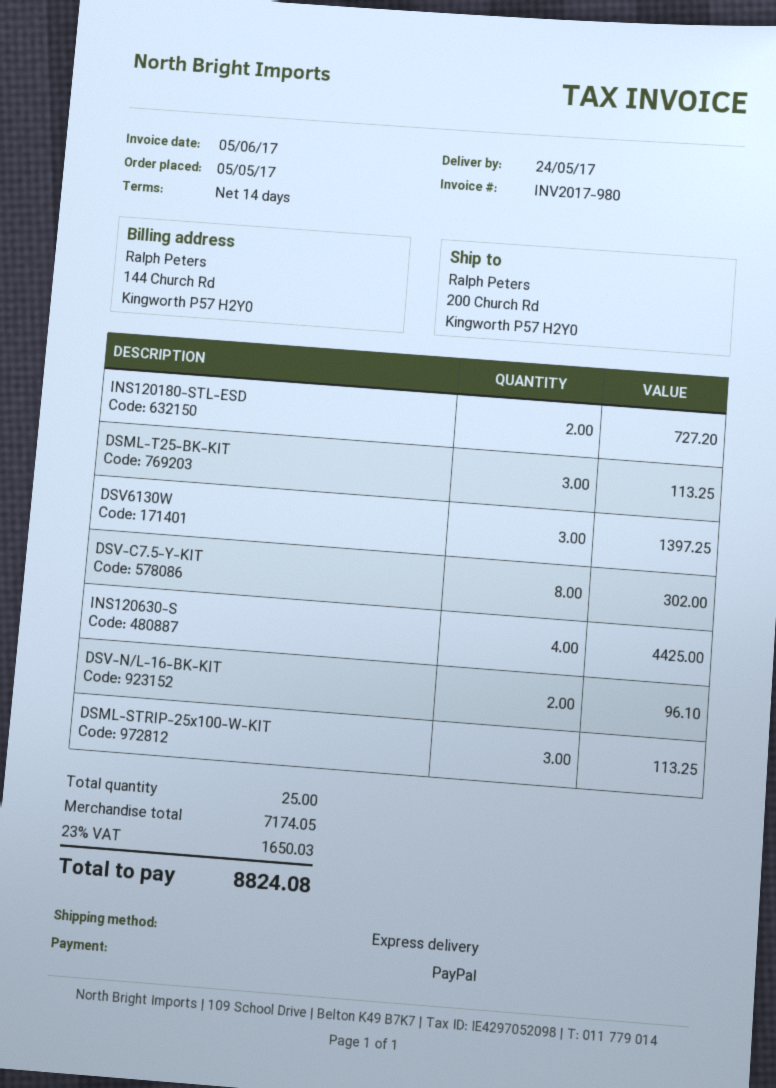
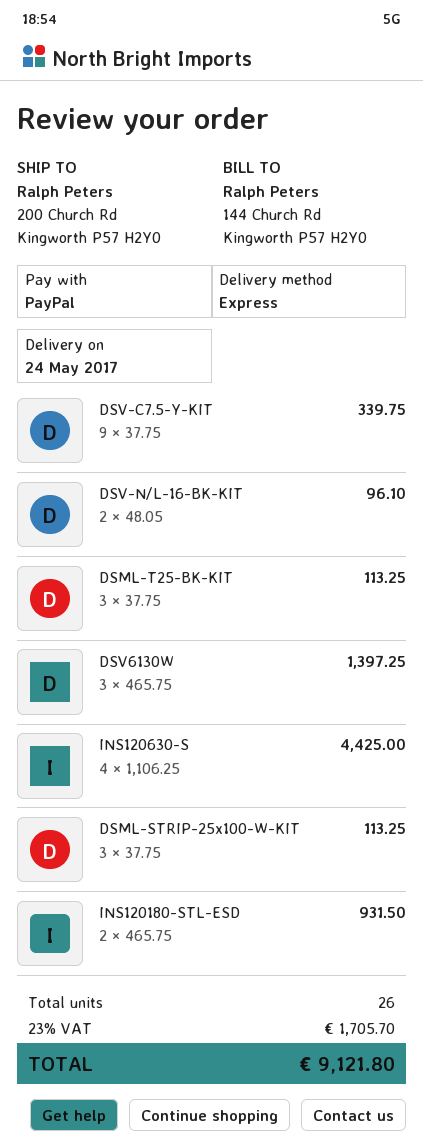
INS120180-STL-ESD: 2 for 727.20 -> 2 for 931.50
DSV-C7.5-Y-KIT: 8 for 302.00 -> 9 for 339.75
total quantity: 25 -> 26
tax: 23% = 1650.03 -> 23% = 1705.70
total: 8824.08 -> 9121.80

